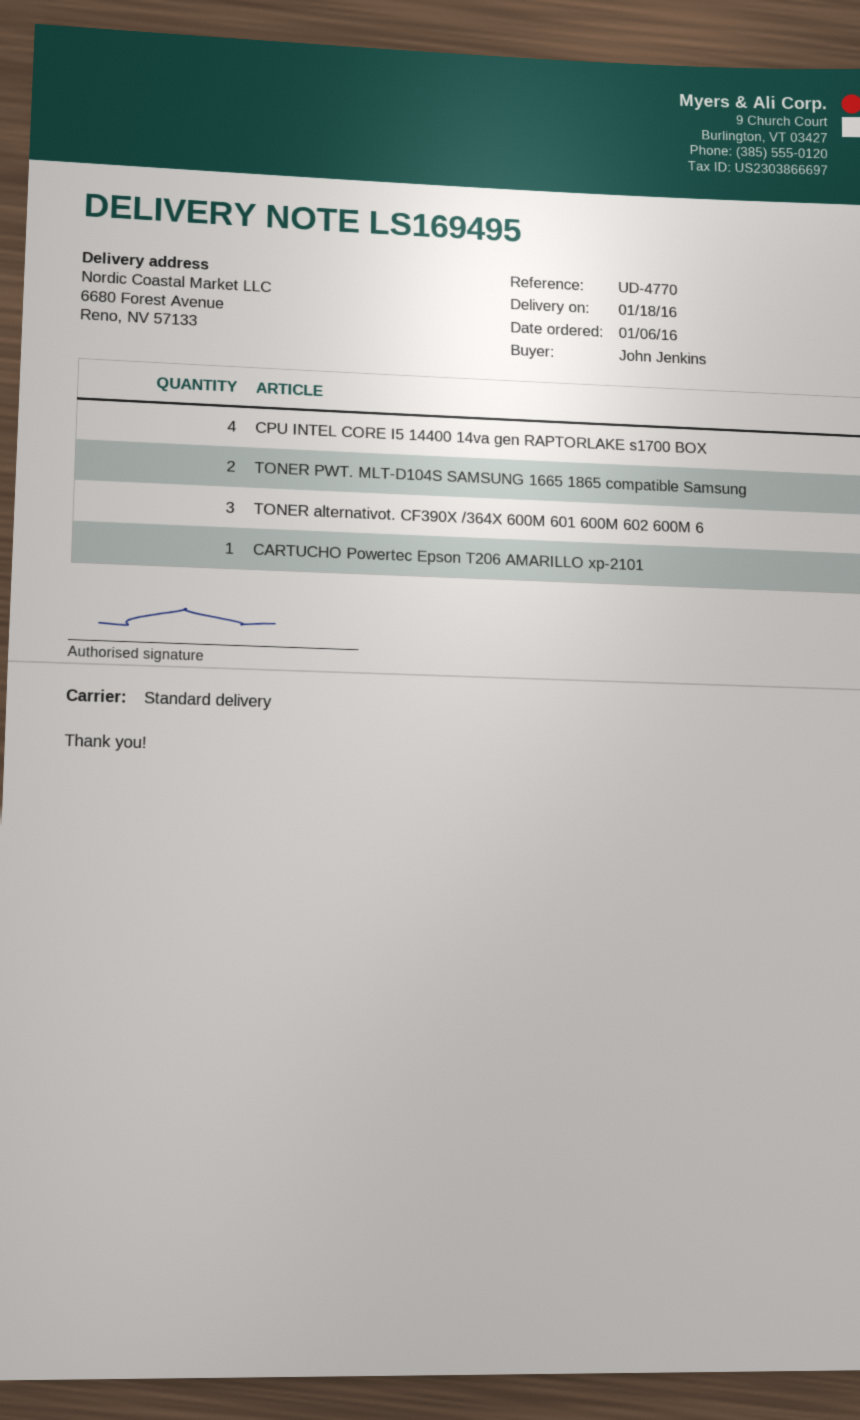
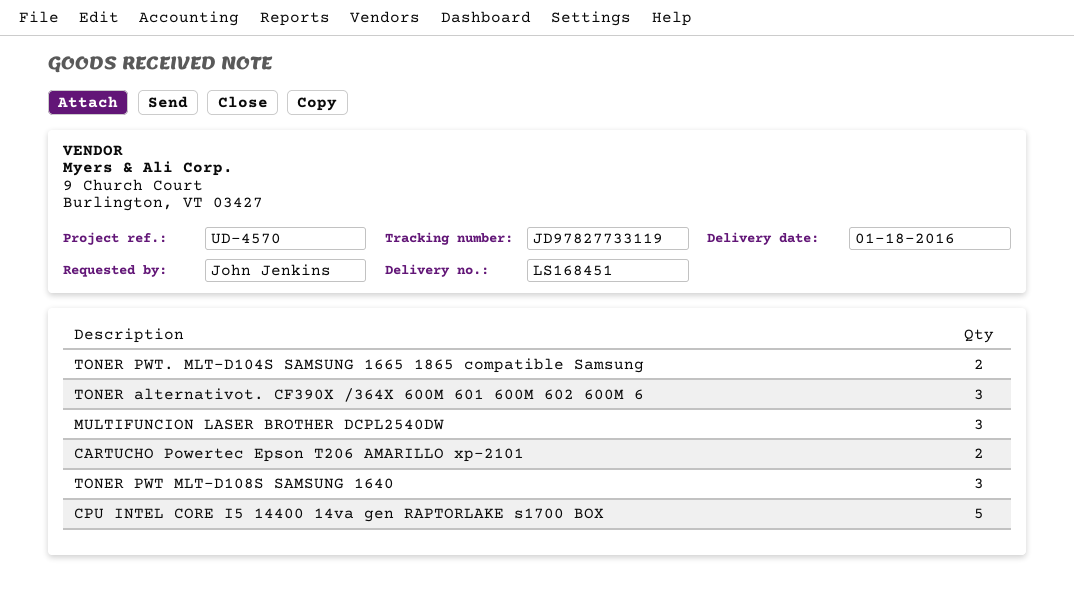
delivery note number: LS169495 -> LS168451
reference: UD-4770 -> UD-4570
CPU INTEL CORE I5 14400 14va gen RAPTORLAKE s1700 BOX: 4 -> 5
CARTUCHO Powertec Epson T206 AMARILLO xp-2101: 1 -> 2
MULTIFUNCION LASER BROTHER DCPL2540DW: none -> 3
TONER PWT MLT-D108S SAMSUNG 1640: none -> 3

